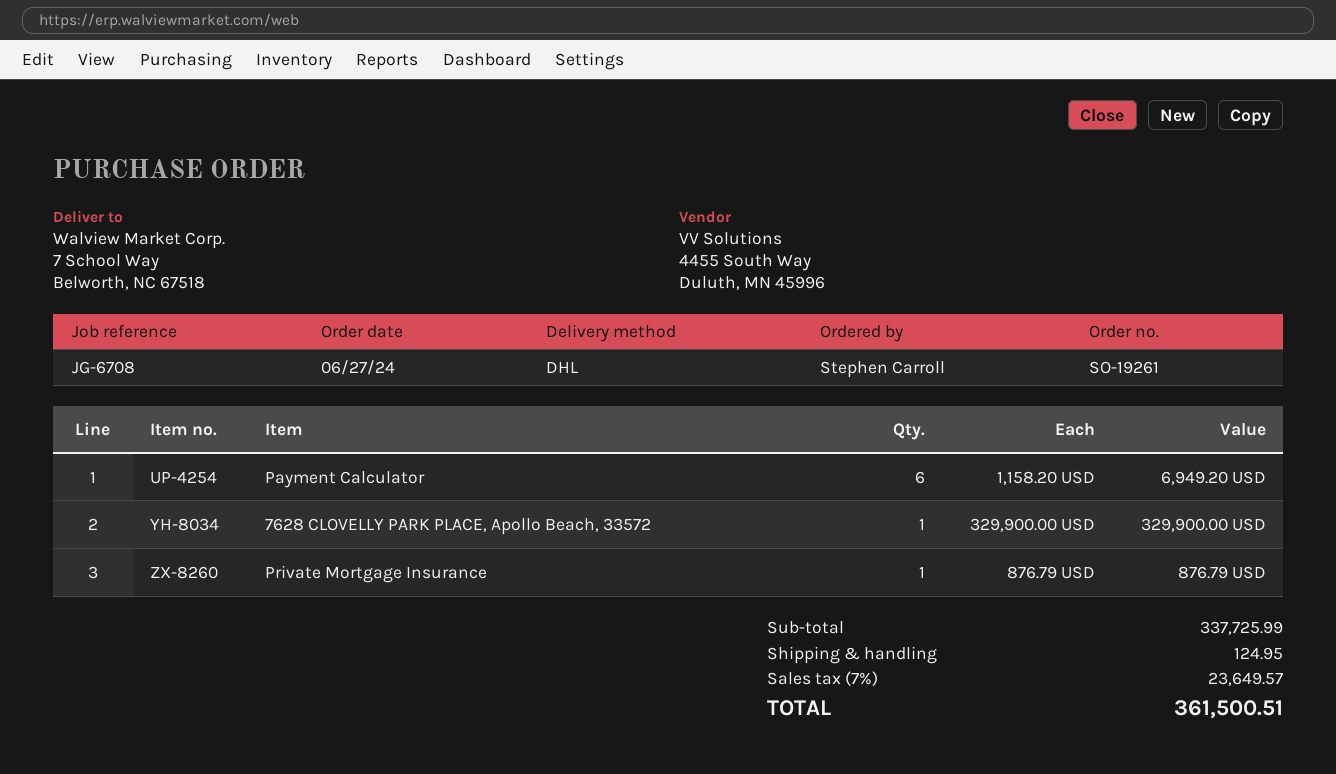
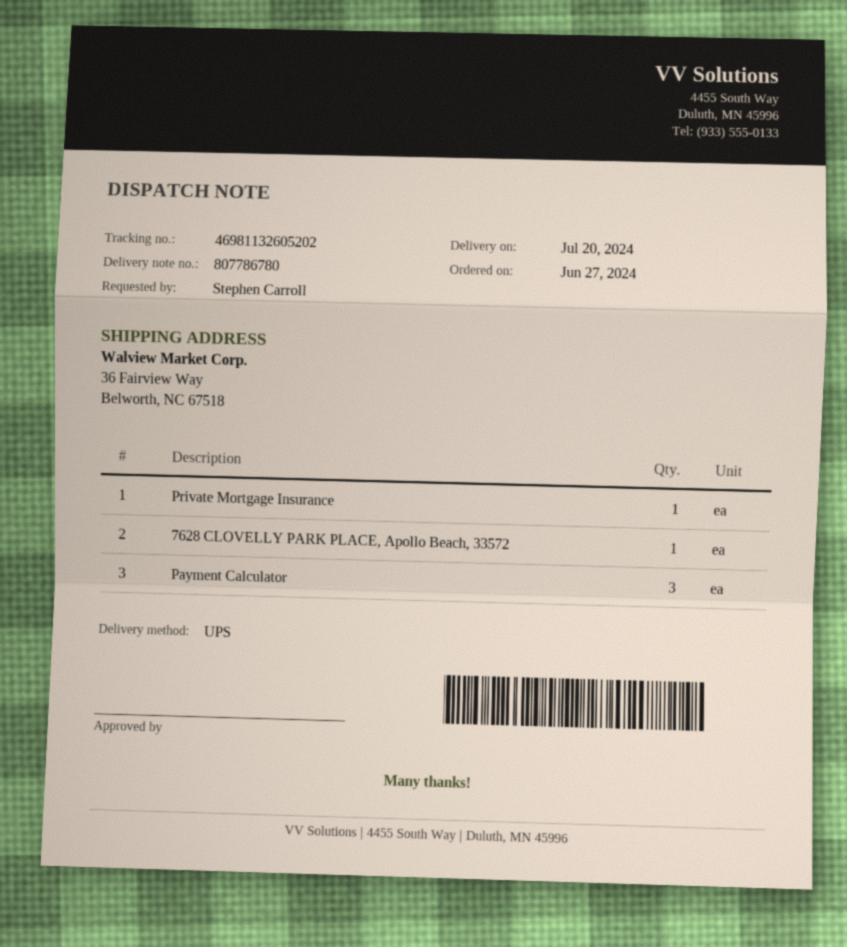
shipping method: DHL -> UPS
ship to: 7 School Way, Belworth, NC 67518 -> 36 Fairview Way, Belworth, NC 67518
Payment Calculator: 6 -> 3

